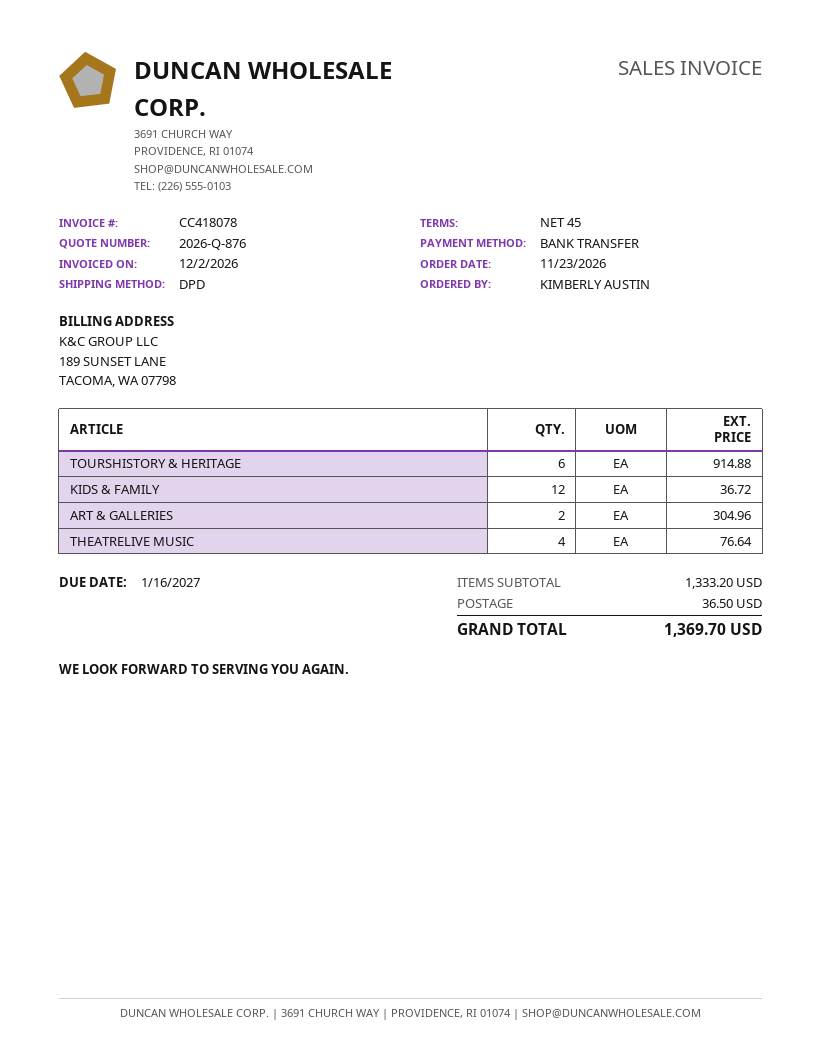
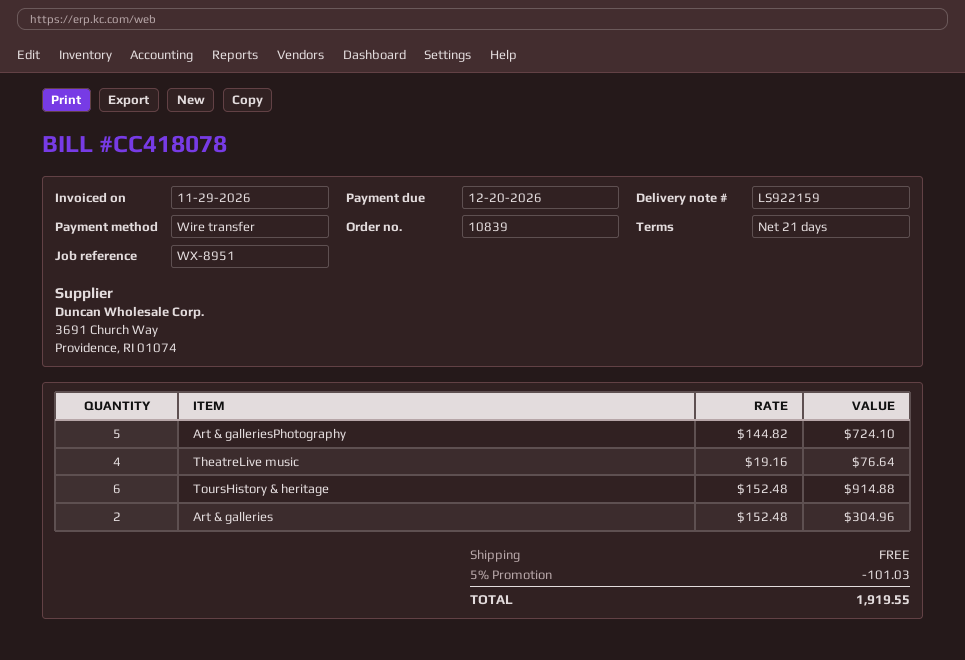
invoice date: 2026-12-02 -> 2026-11-29
payment terms: 45 days -> 21 days
due date: 2027-01-16 -> 2026-12-20
KIDS & FAMILY: 12 for 36.72 -> none
Art & galleriesPhotography: none -> 5 for 724.10
discount: none -> 5% = 101.03
shipping: 36.50 -> 0.00
total: 1369.70 -> 1919.55

